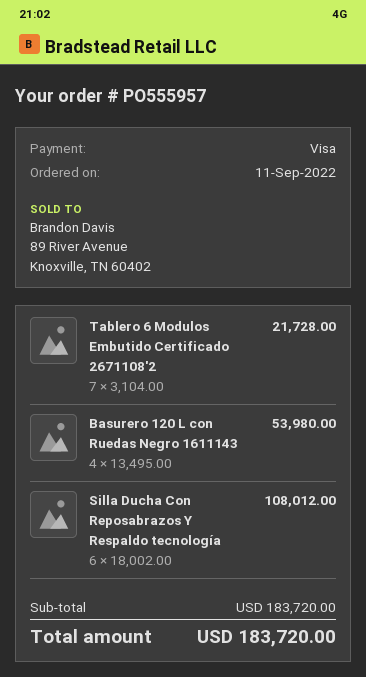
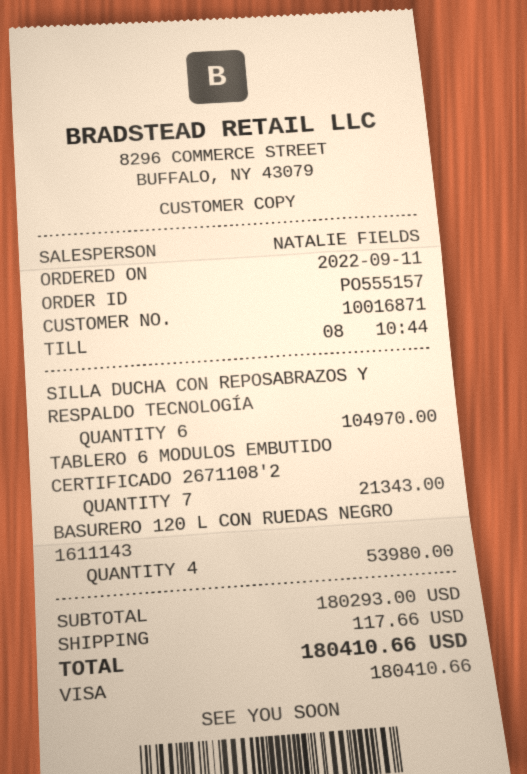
order number: PO555957 -> PO555157
Tablero 6 Modulos Embutido Certificado 2671108'2: 7 for 21728.00 -> 7 for 21343.00
Silla Ducha Con Reposabrazos Y Respaldo tecnología: 6 for 108012.00 -> 6 for 104970.00
subtotal: 183720.00 -> 180293.00
shipping: none -> 117.66
total: 183720.00 -> 180410.66

